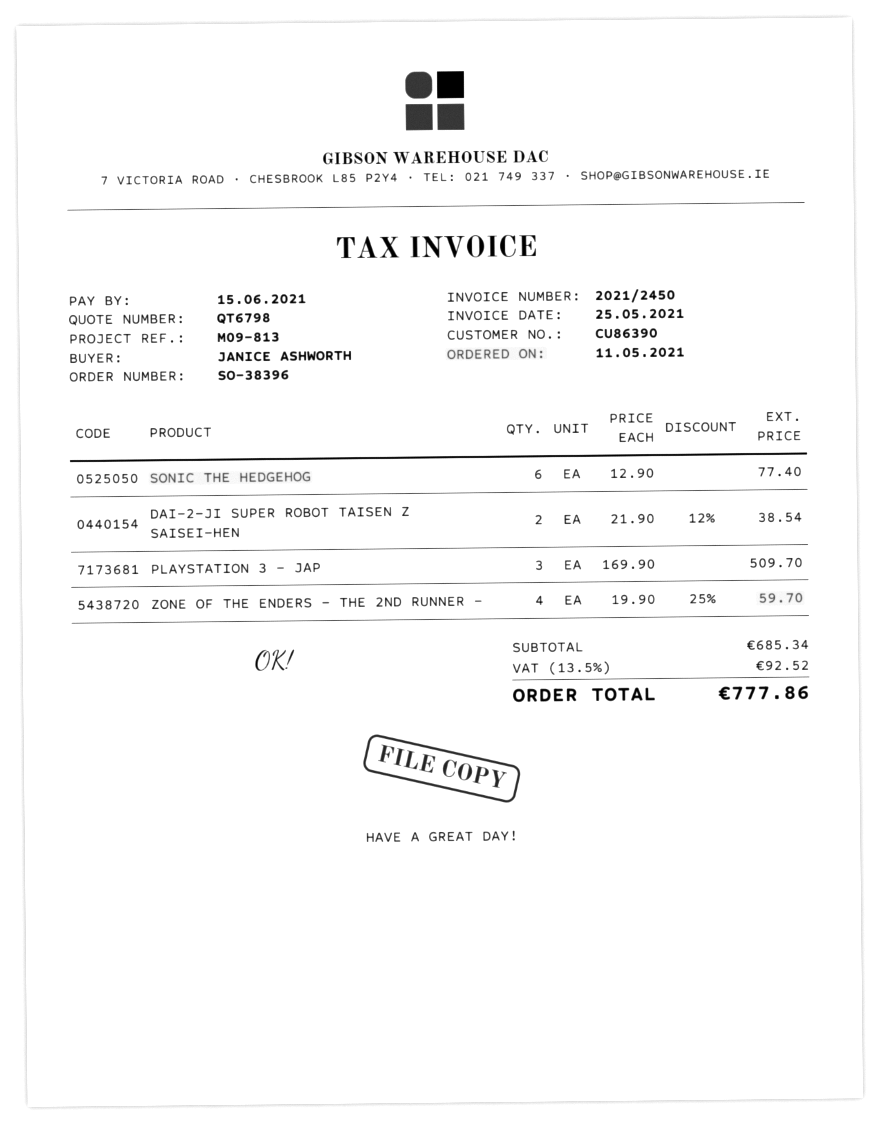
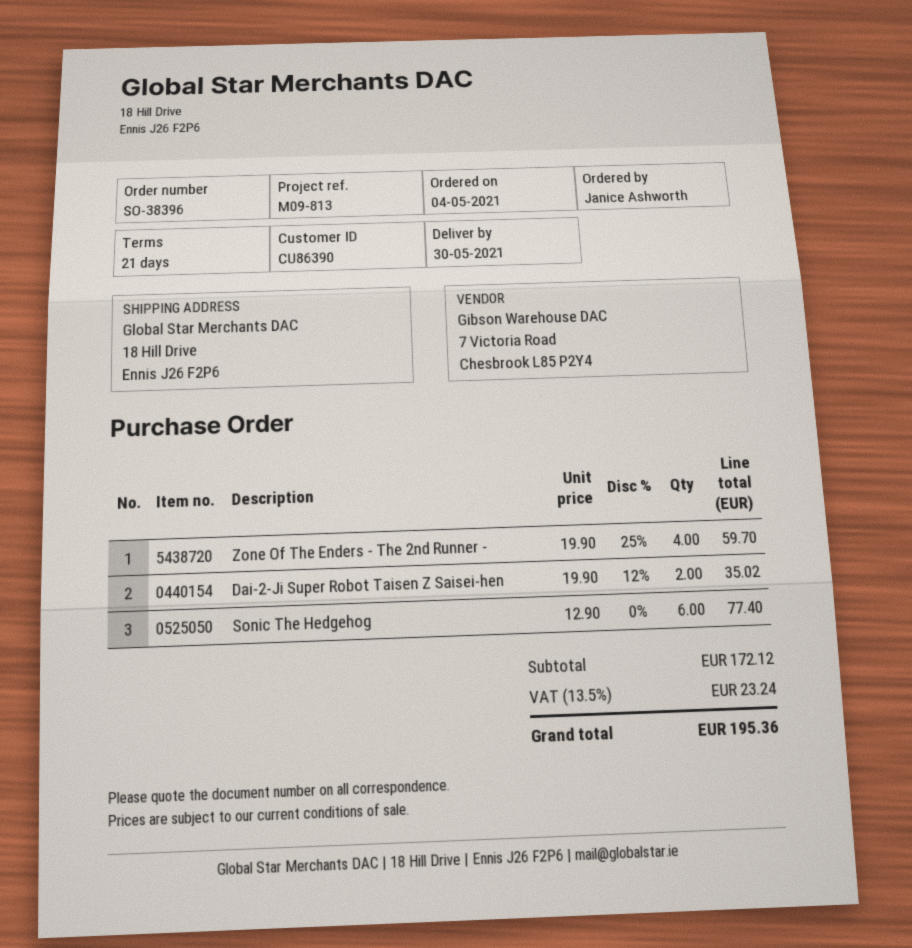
order date: 2021-05-11 -> 2021-05-04
DAI-2-JI SUPER ROBOT TAISEN Z SAISEI-HEN: 2 x 21.90 - 12% = 38.54 -> 2 x 19.90 - 12% = 35.02
PLAYSTATION 3 - JAP: 3 x 169.90 = 509.70 -> none
subtotal: 685.34 -> 172.12
tax: 13.5% = 92.52 -> 13.5% = 23.24
total: 777.86 -> 195.36

